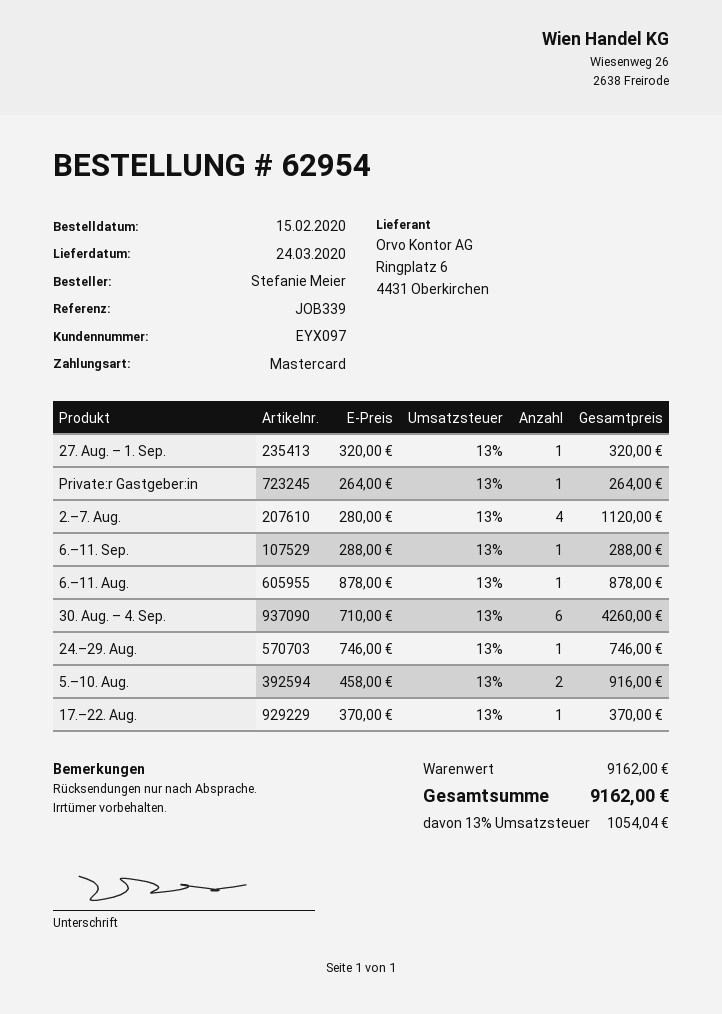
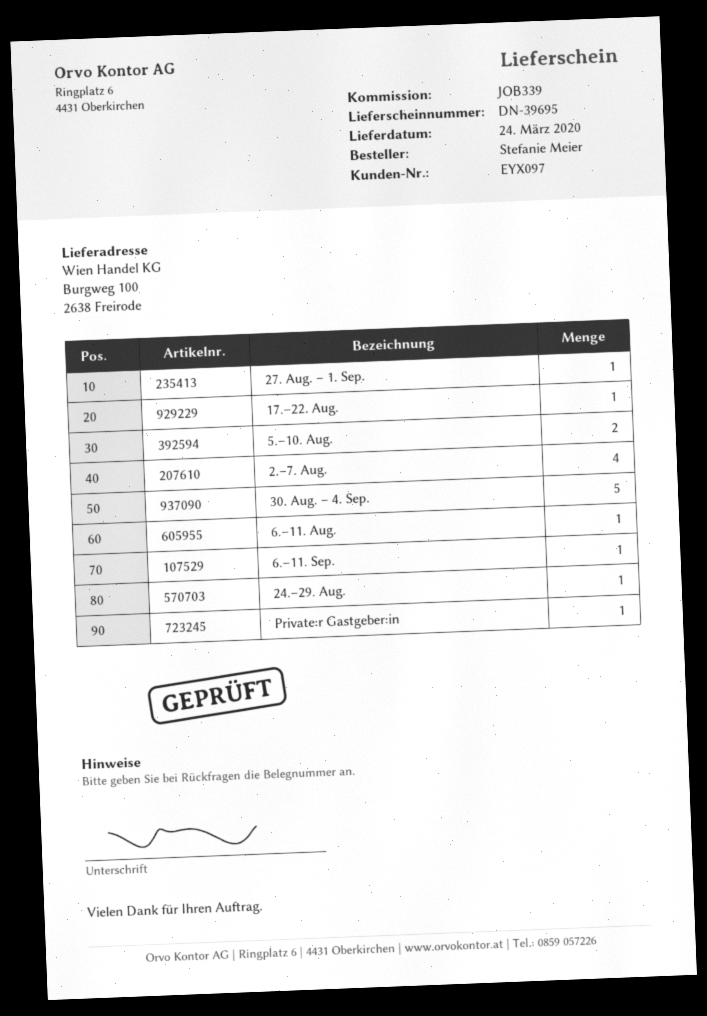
30. Aug. – 4. Sep.: 6 -> 5

